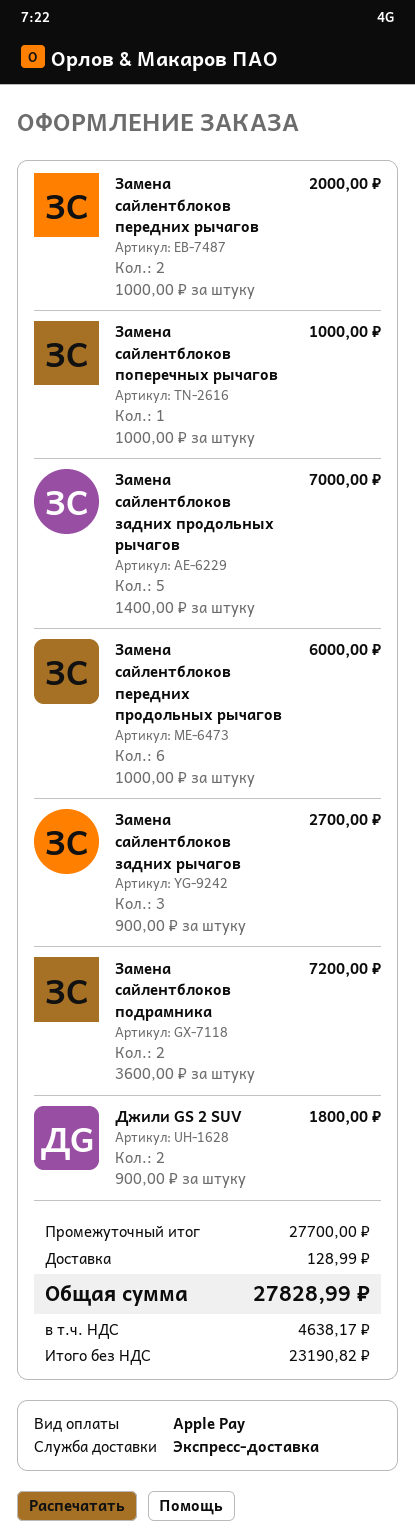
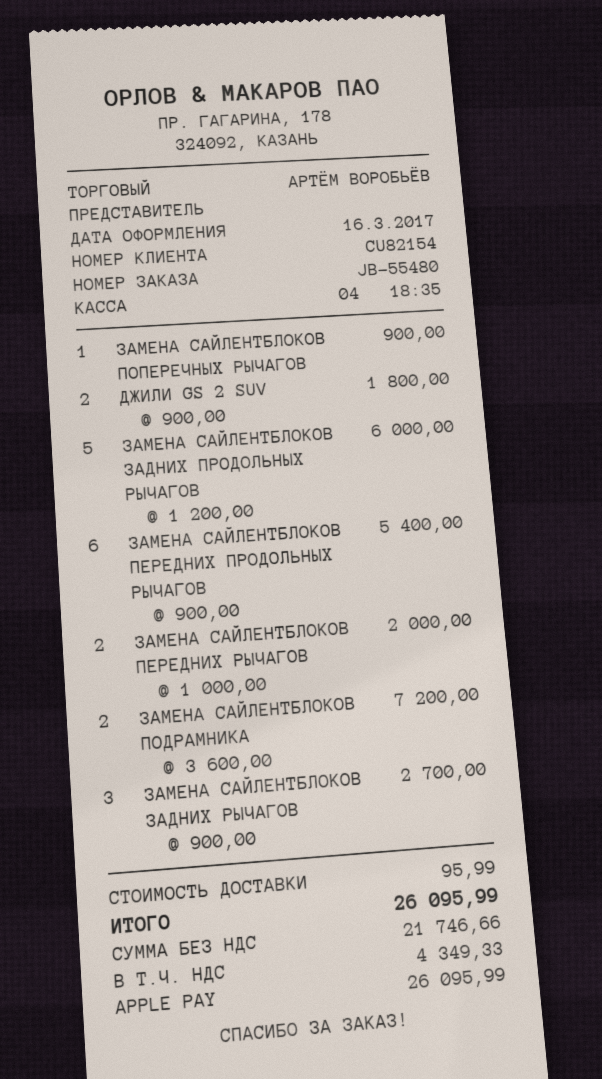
Замена сайлентблоков поперечных рычагов: 1 x 1000.00 = 1000.00 -> 1 x 900.00 = 900.00
Замена сайлентблоков задних продольных рычагов: 5 x 1400.00 = 7000.00 -> 5 x 1200.00 = 6000.00
Замена сайлентблоков передних продольных рычагов: 6 x 1000.00 = 6000.00 -> 6 x 900.00 = 5400.00
shipping: 128.99 -> 95.99
net: 23190.82 -> 21746.66
tax: 4638.17 -> 4349.33
total: 27828.99 -> 26095.99

